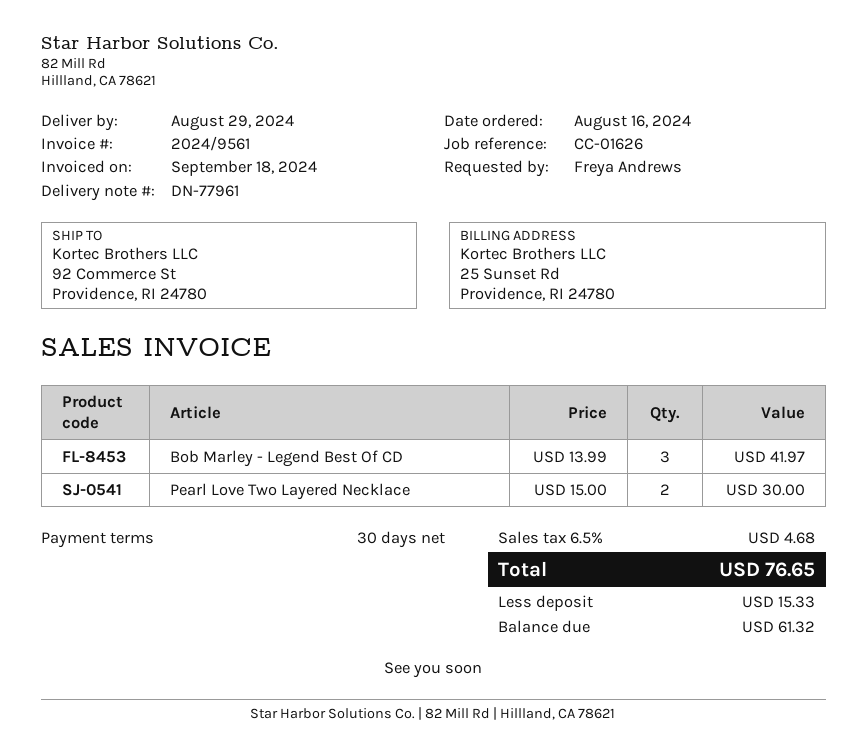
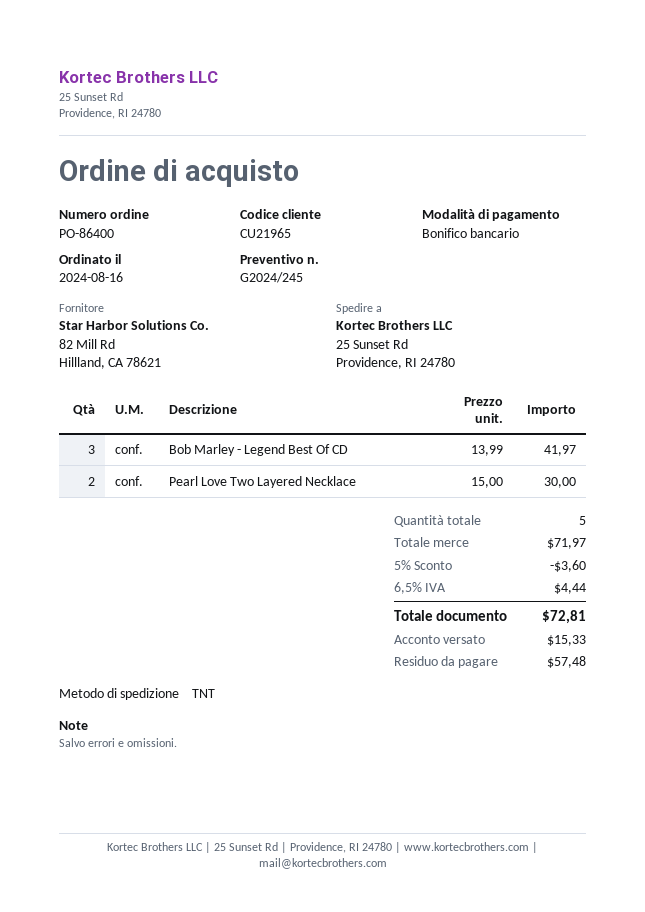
ship to: 92 Commerce St, Providence, RI 24780 -> 25 Sunset Rd, Providence, RI 24780
discount: none -> 5% = 3.60
tax: 6.5% = 4.68 -> 6.5% = 4.44
total: 76.65 -> 72.81
balance: 61.32 -> 57.48

